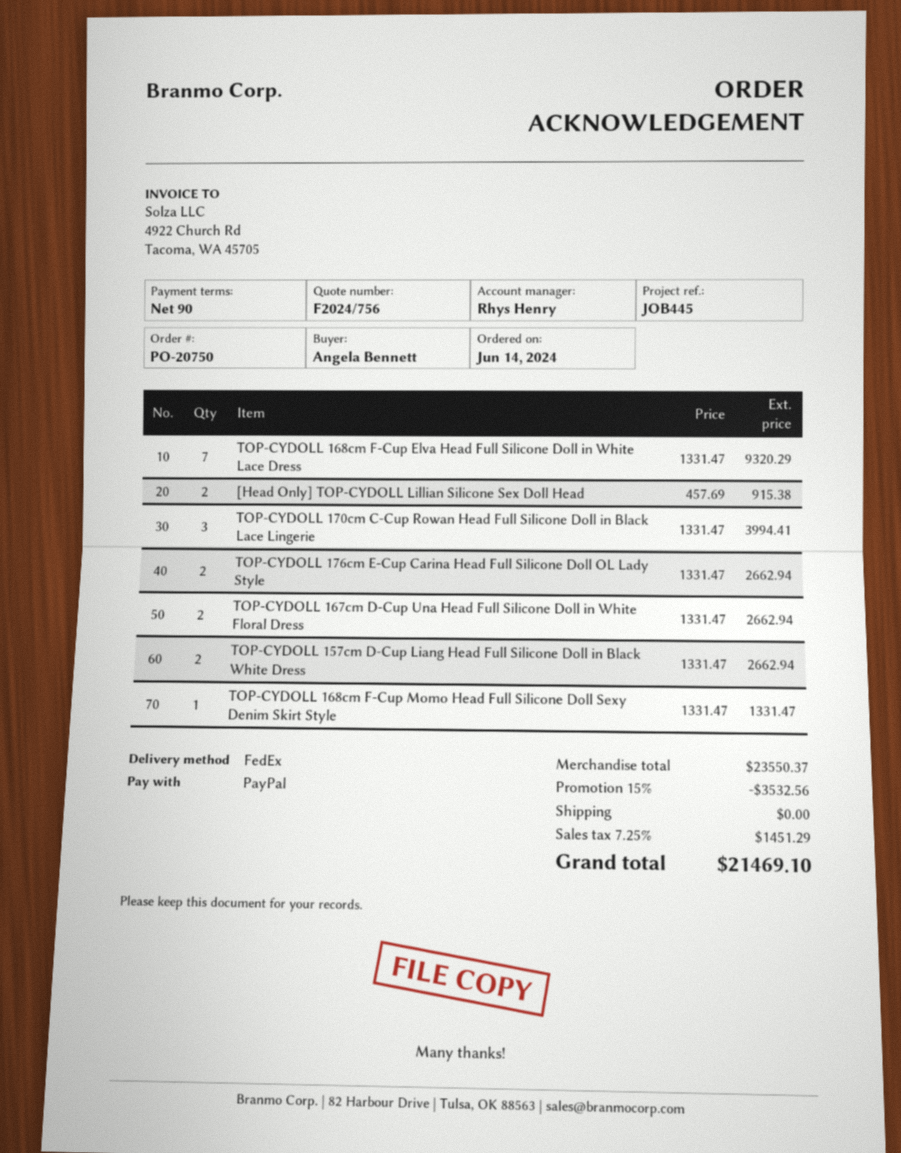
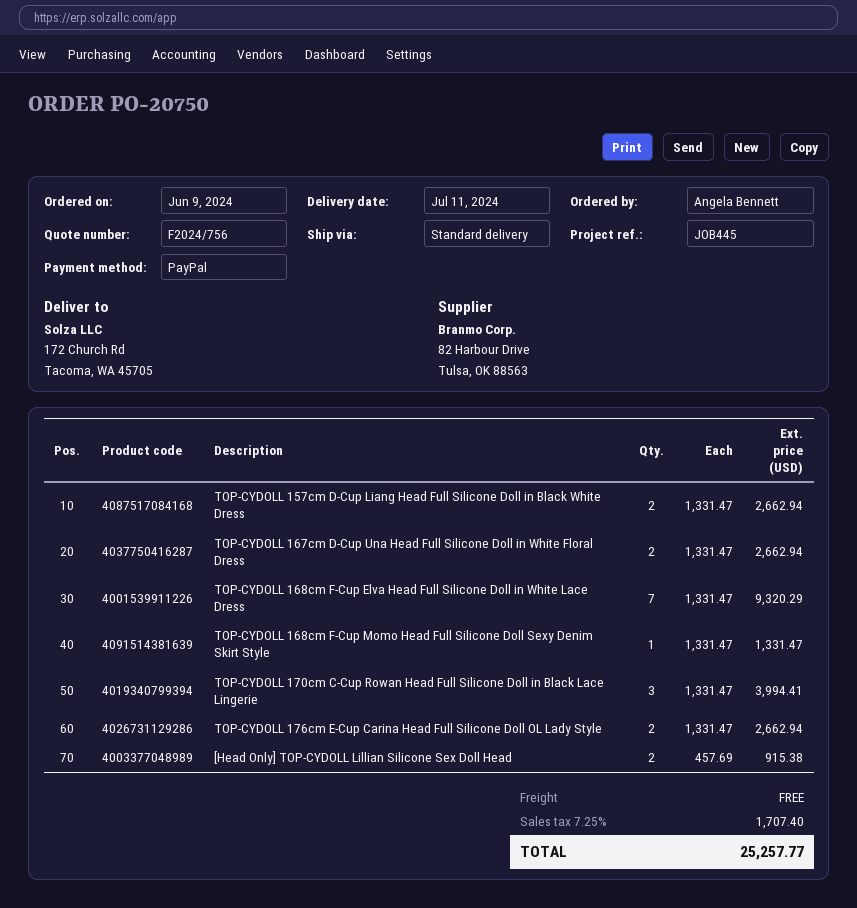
order date: 2024-06-14 -> 2024-06-09
shipping method: FedEx -> standard
discount: 15% = 3532.56 -> none
tax: 7.25% = 1451.29 -> 7.25% = 1707.40
total: 21469.10 -> 25257.77

